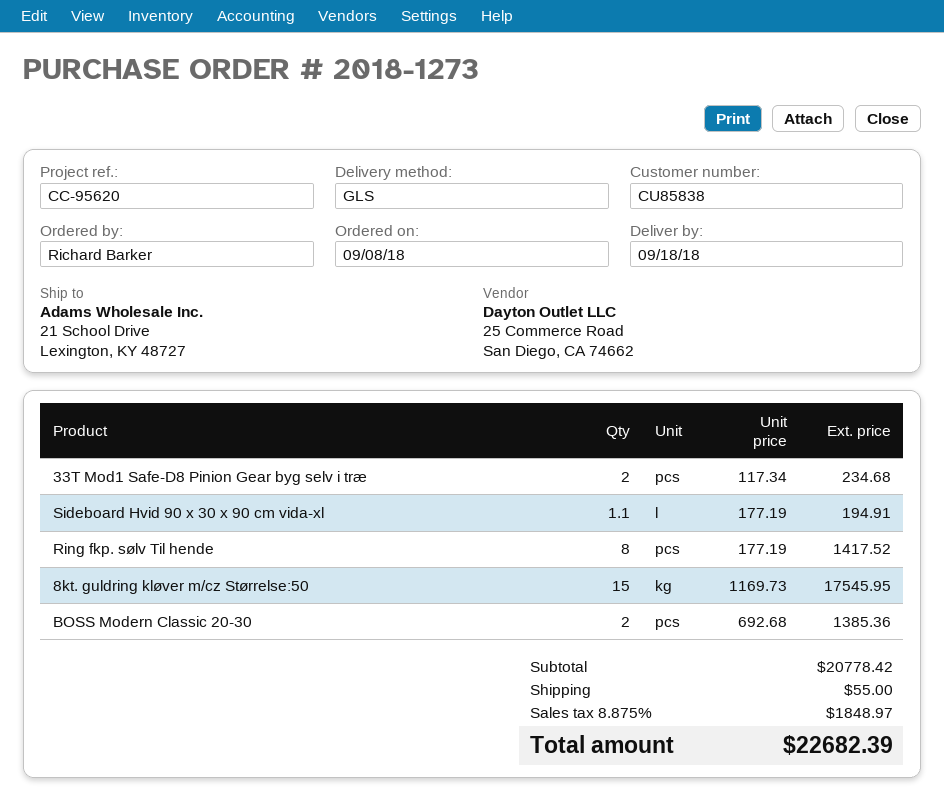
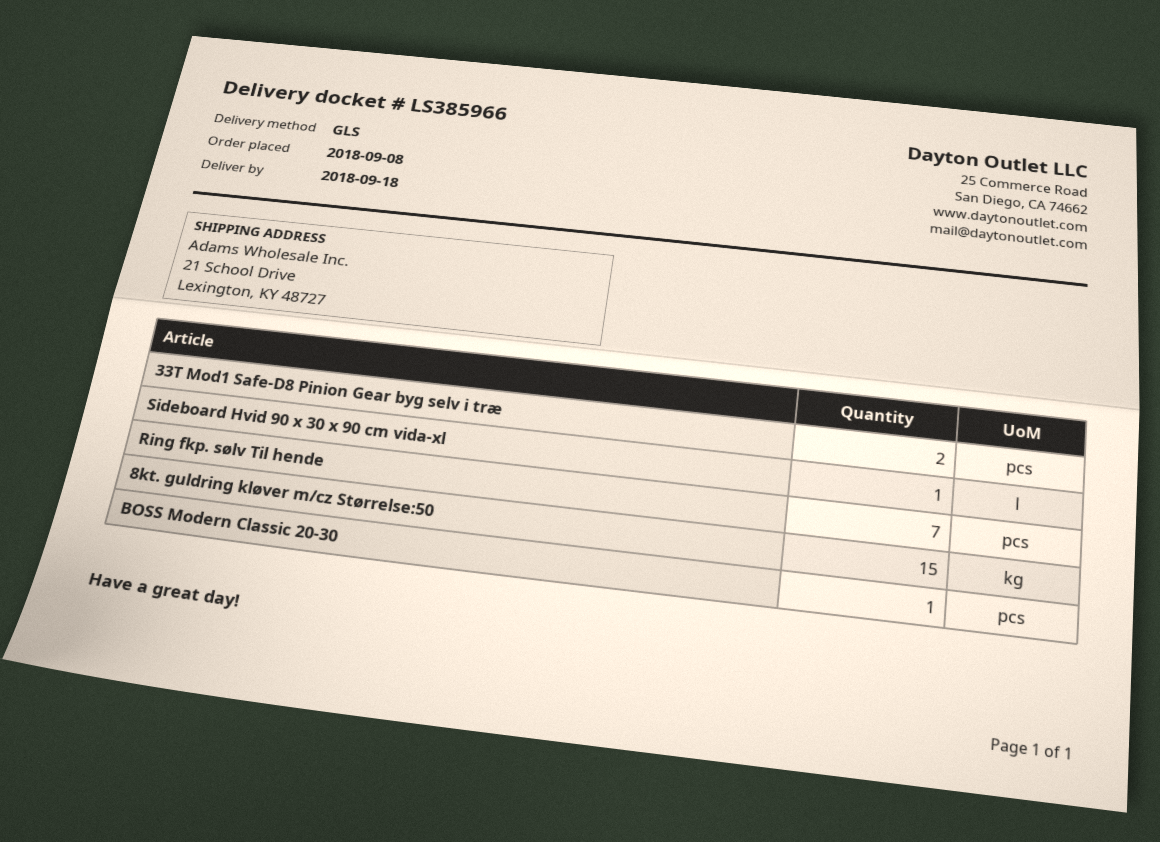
Sideboard Hvid 90 x 30 x 90 cm vida-xl: 1.1 -> 1
Ring fkp. sølv Til hende: 8 -> 7
BOSS Modern Classic 20-30: 2 -> 1

